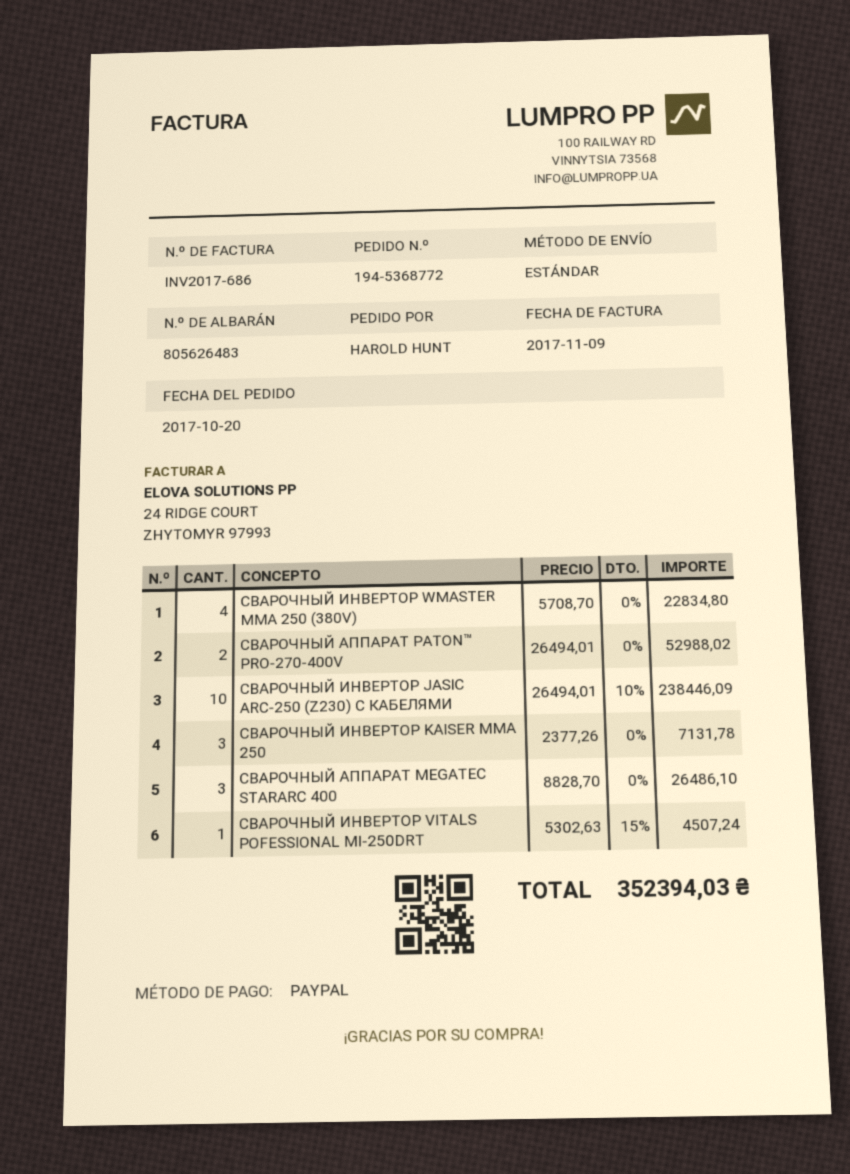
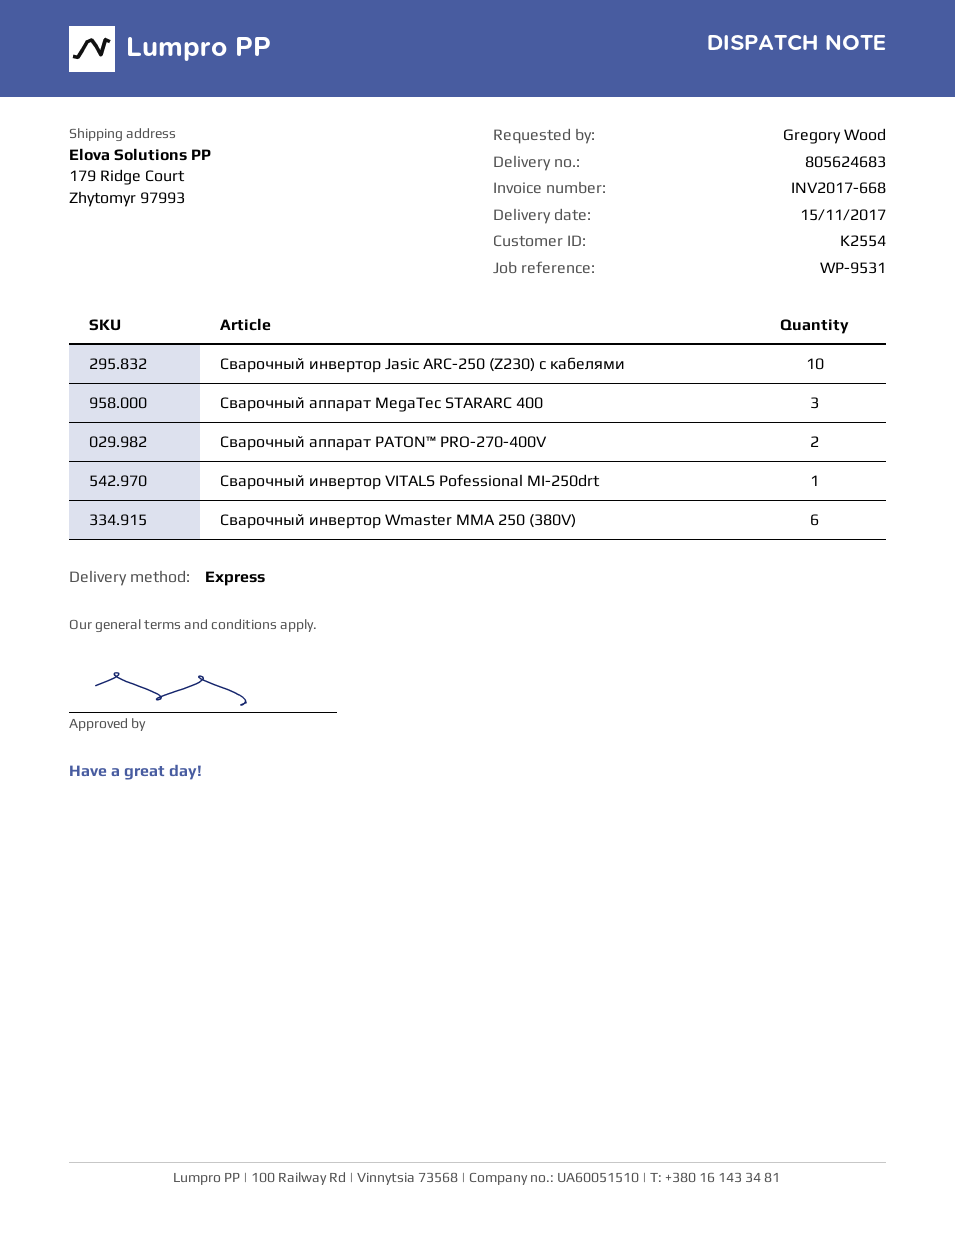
delivery note number: 805626483 -> 805624683
invoice number: INV2017-686 -> INV2017-668
ordered by: HAROLD HUNT -> Gregory Wood
shipping method: standard -> express
СВАРОЧНЫЙ ИНВЕРТОР WMASTER MMA 250 (380V): 4 -> 6
СВАРОЧНЫЙ ИНВЕРТОР KAISER MMA 250: 3 -> none

